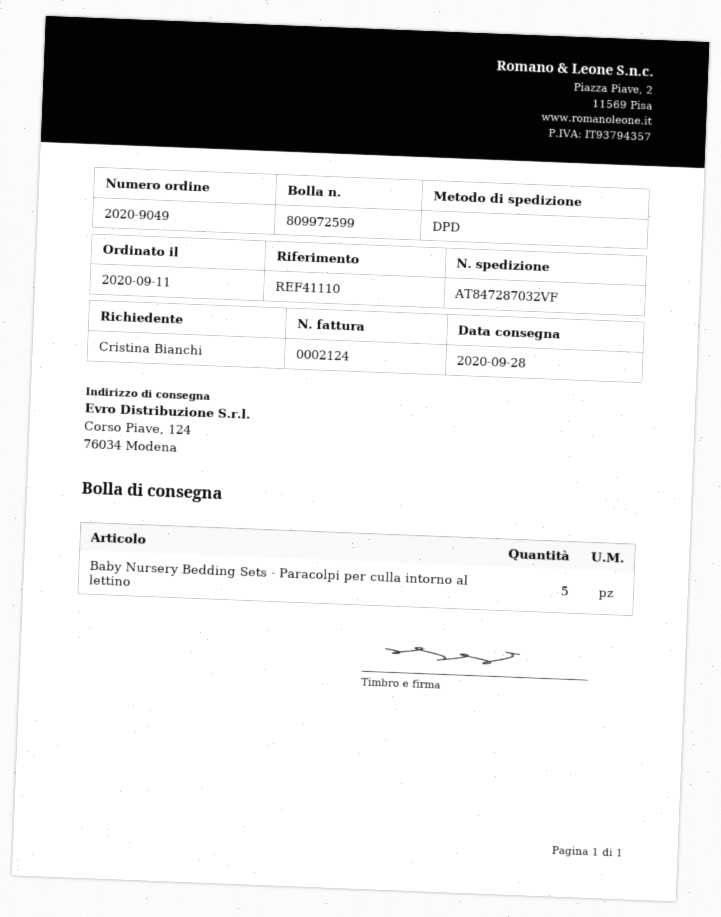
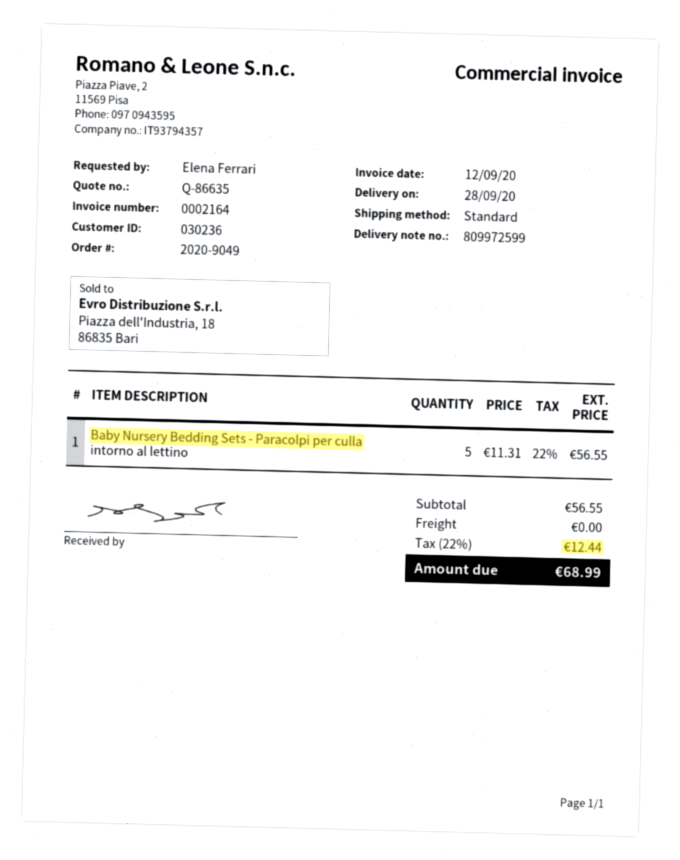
invoice number: 0002124 -> 0002164
ordered by: Cristina Bianchi -> Elena Ferrari
shipping method: DPD -> standard

